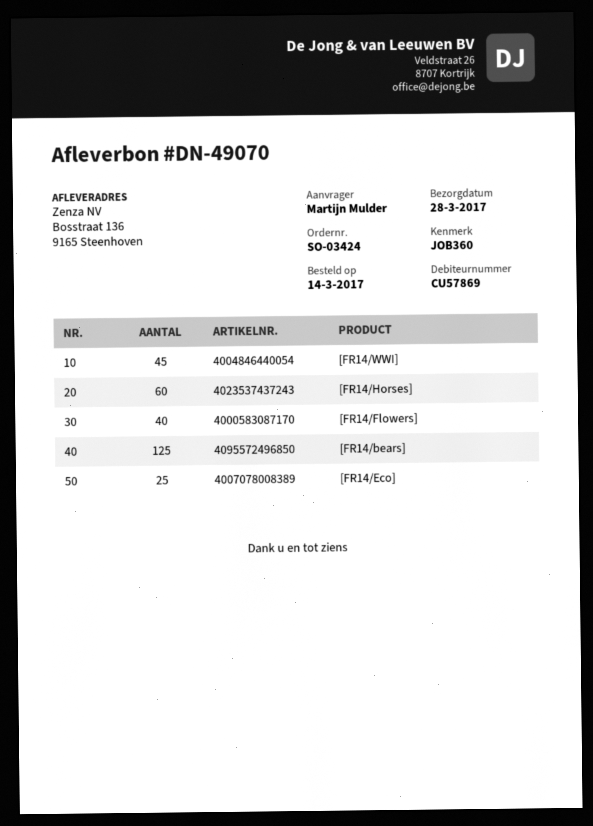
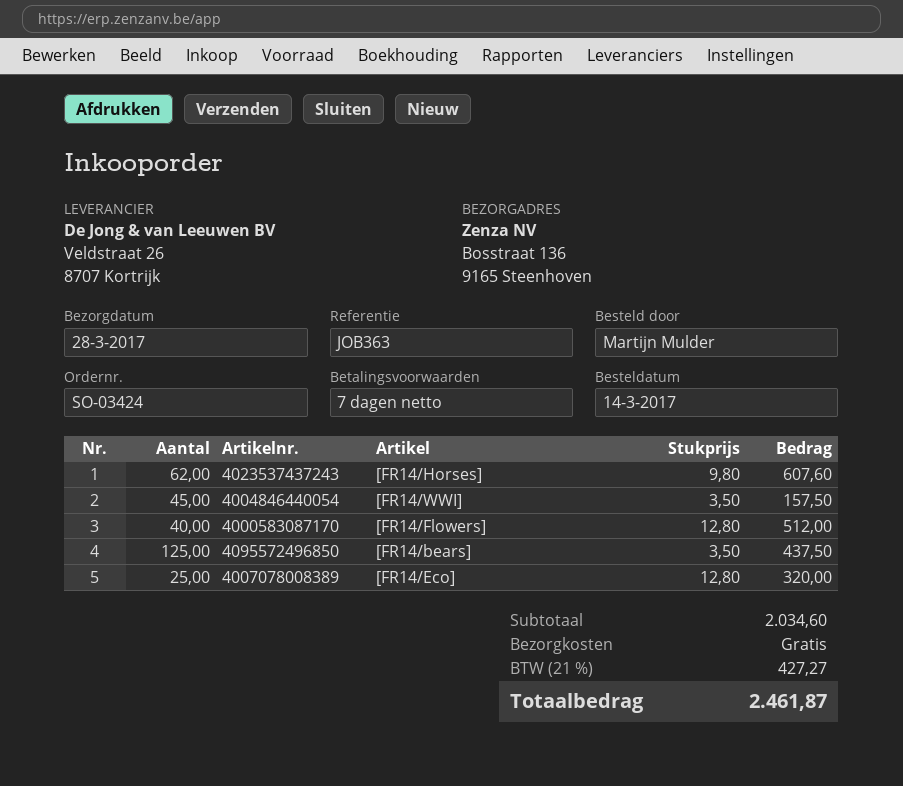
reference: JOB360 -> JOB363
[FR14/Horses]: 60 -> 62

